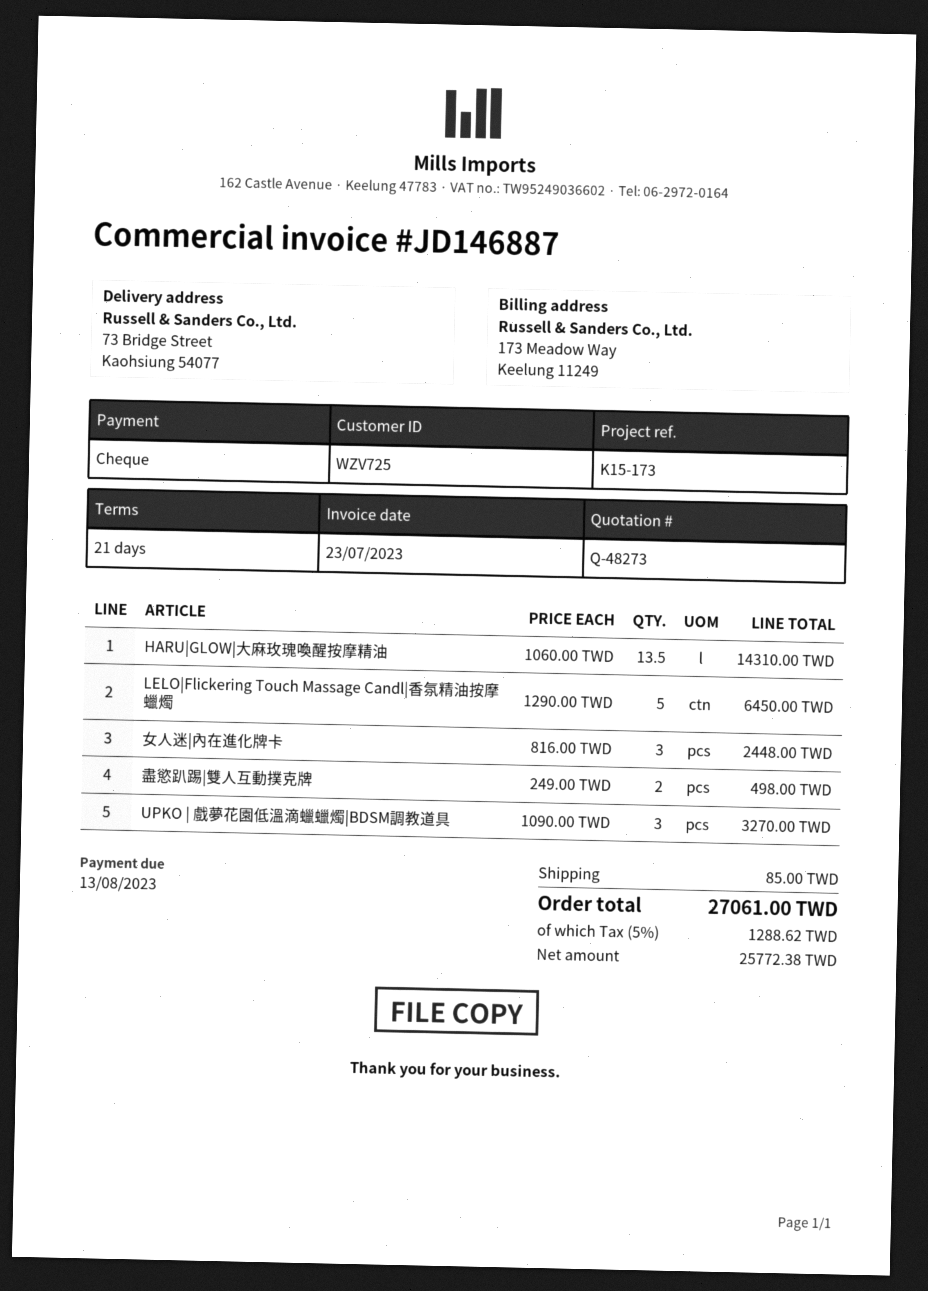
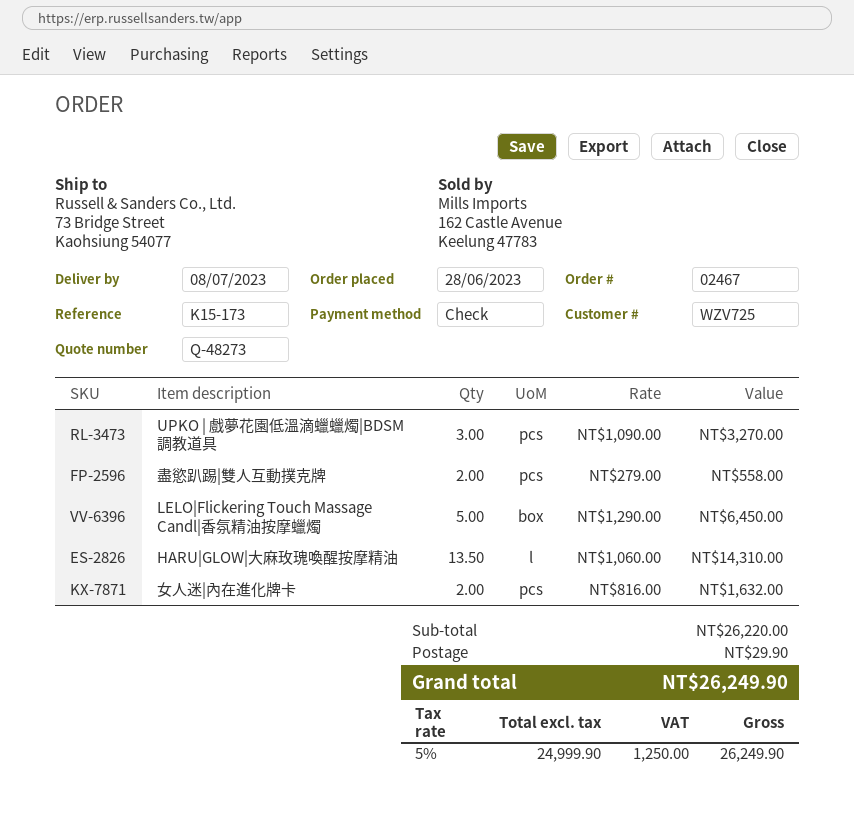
女人迷|內在進化牌卡: 3 x 816.00 = 2448.00 -> 2 x 816.00 = 1632.00
盡慾趴踢|雙人互動撲克牌: 2 x 249.00 = 498.00 -> 2 x 279.00 = 558.00
shipping: 85.00 -> 29.90
net: 25772.38 -> 24999.90
tax: 5% = 1288.62 -> 5% = 1250.00
total: 27061.00 -> 26249.90

